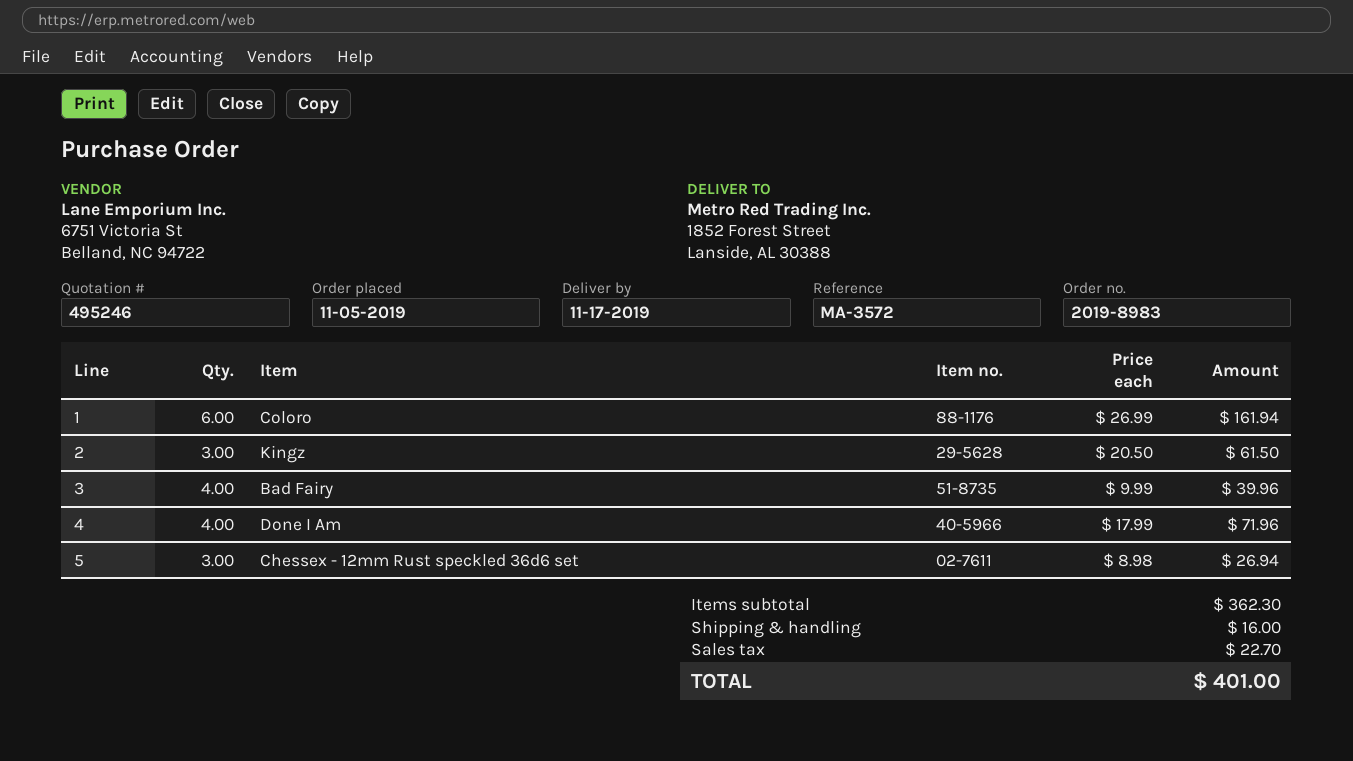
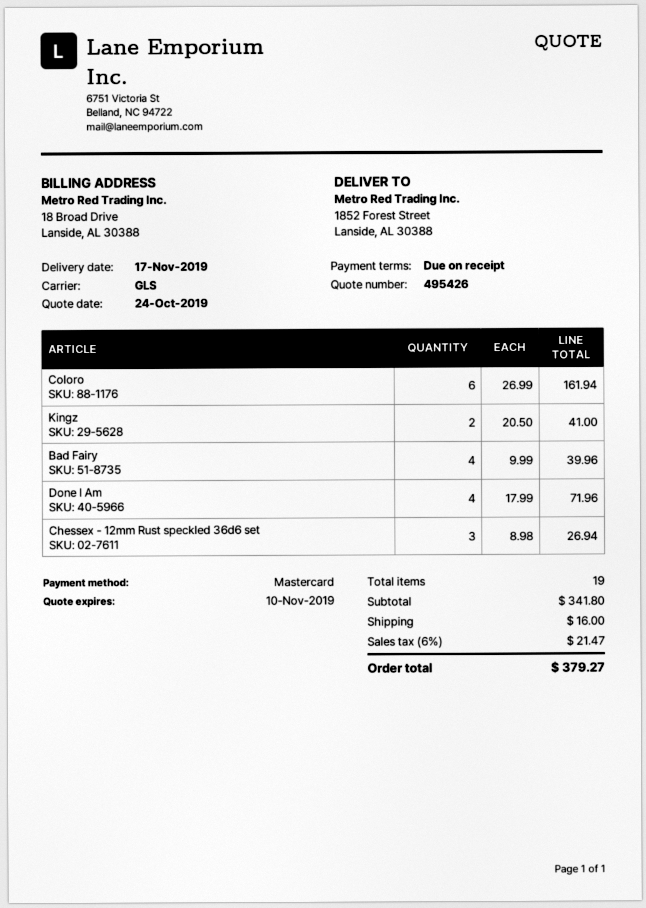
quote number: 495246 -> 495426
Kingz: 3 x 20.50 = 61.50 -> 2 x 20.50 = 41.00
subtotal: 362.30 -> 341.80
tax: 22.70 -> 21.47
total: 401.00 -> 379.27

